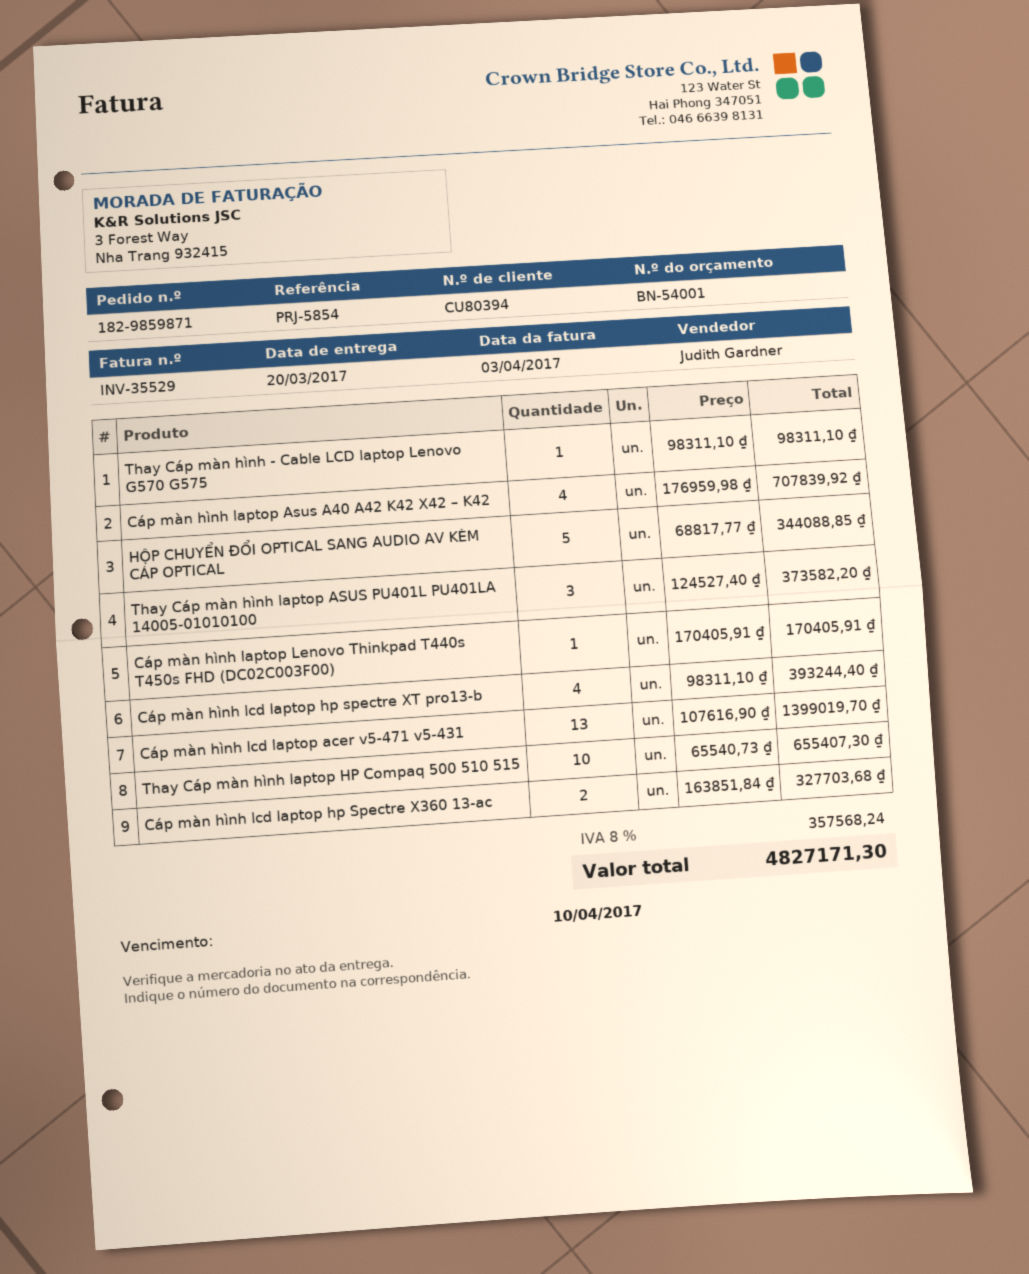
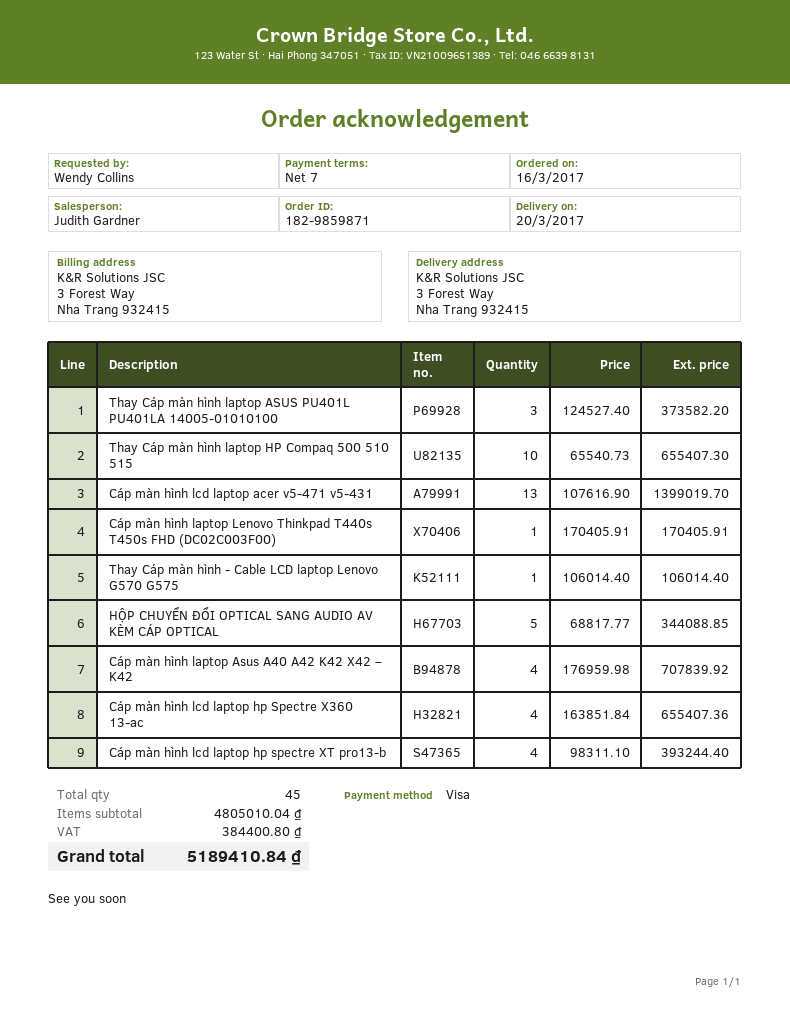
Thay Cáp màn hình - Cable LCD laptop Lenovo G570 G575: 1 x 98311.10 = 98311.10 -> 1 x 106014.40 = 106014.40
Cáp màn hình lcd laptop hp Spectre X360 13-ac: 2 x 163851.84 = 327703.68 -> 4 x 163851.84 = 655407.36
tax: 357568.24 -> 384400.80
total: 4827171.30 -> 5189410.84

